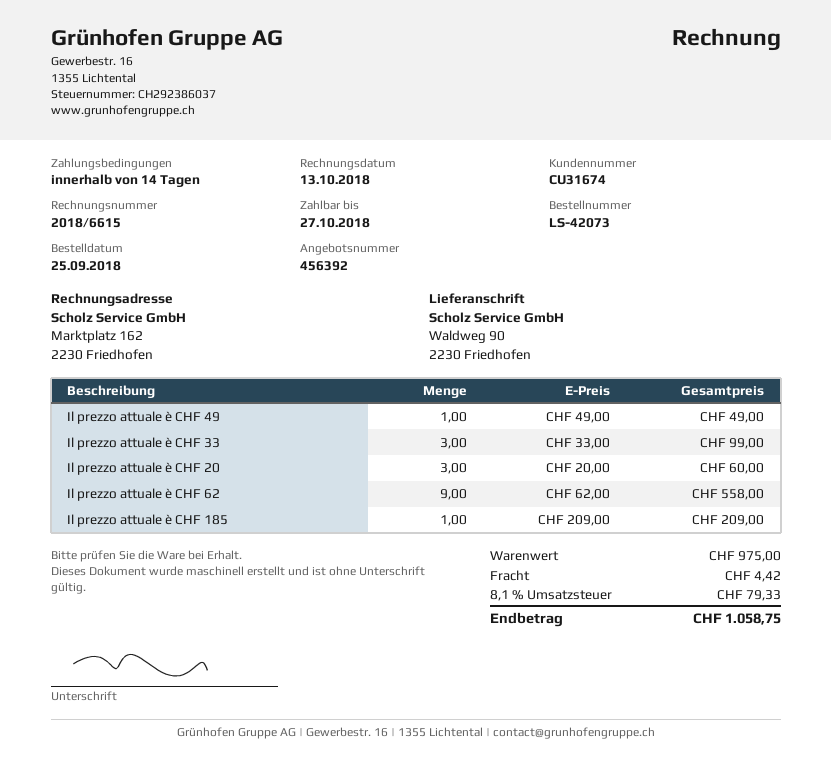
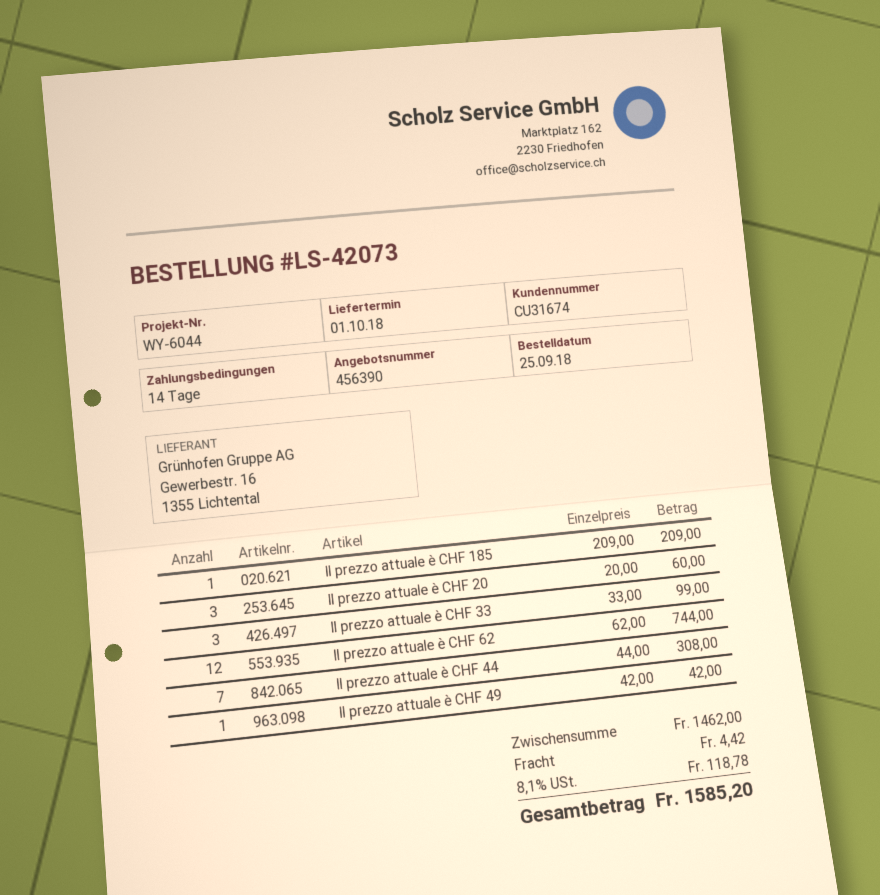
quote number: 456392 -> 456390
Il prezzo attuale è CHF 49: 1 x 49.00 = 49.00 -> 1 x 42.00 = 42.00
Il prezzo attuale è CHF 62: 9 x 62.00 = 558.00 -> 12 x 62.00 = 744.00
Il prezzo attuale è CHF 44: none -> 7 x 44.00 = 308.00
subtotal: 975.00 -> 1462.00
tax: 8.1% = 79.33 -> 8.1% = 118.78
total: 1058.75 -> 1585.20

